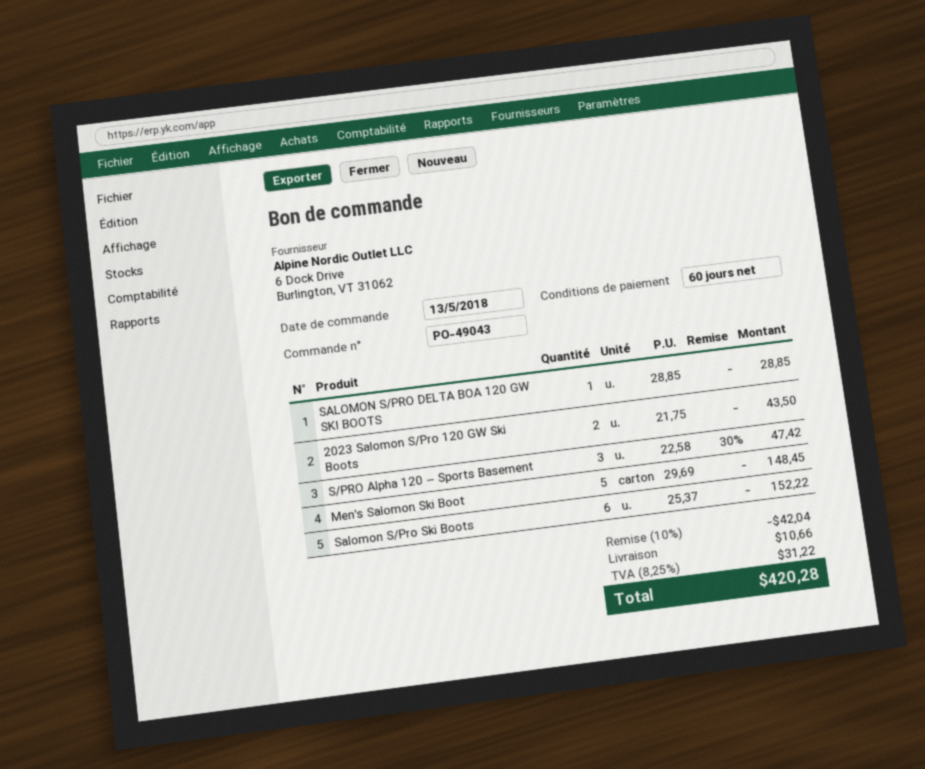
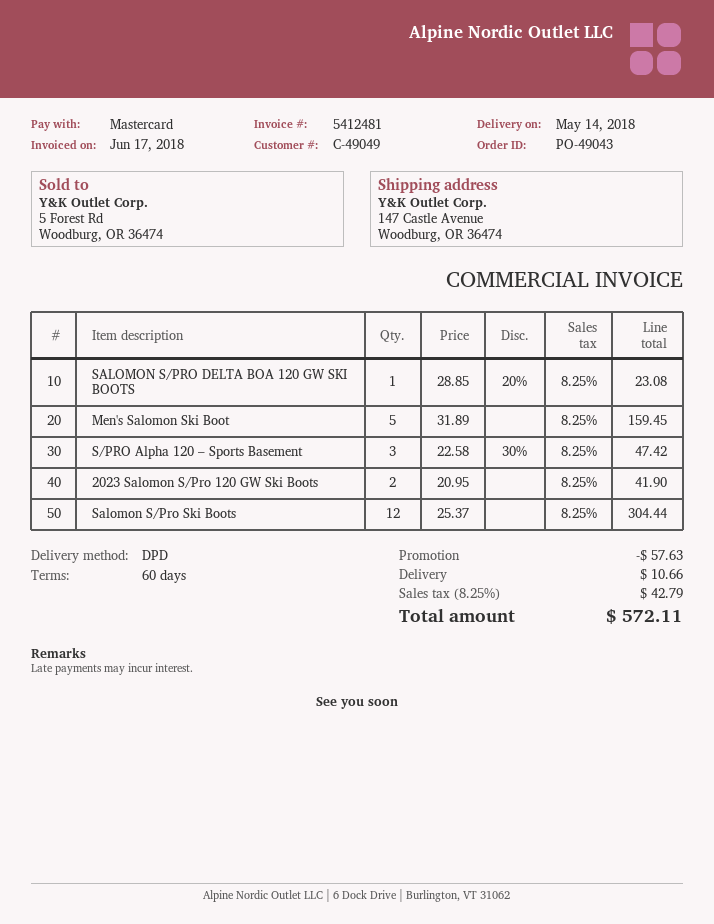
SALOMON S/PRO DELTA BOA 120 GW SKI BOOTS: 1 x 28.85 = 28.85 -> 1 x 28.85 - 20% = 23.08
2023 Salomon S/Pro 120 GW Ski Boots: 2 x 21.75 = 43.50 -> 2 x 20.95 = 41.90
Men's Salomon Ski Boot: 5 x 29.69 = 148.45 -> 5 x 31.89 = 159.45
Salomon S/Pro Ski Boots: 6 x 25.37 = 152.22 -> 12 x 25.37 = 304.44
discount: 42.04 -> 57.63
tax: 8.25% = 31.22 -> 8.25% = 42.79
total: 420.28 -> 572.11

